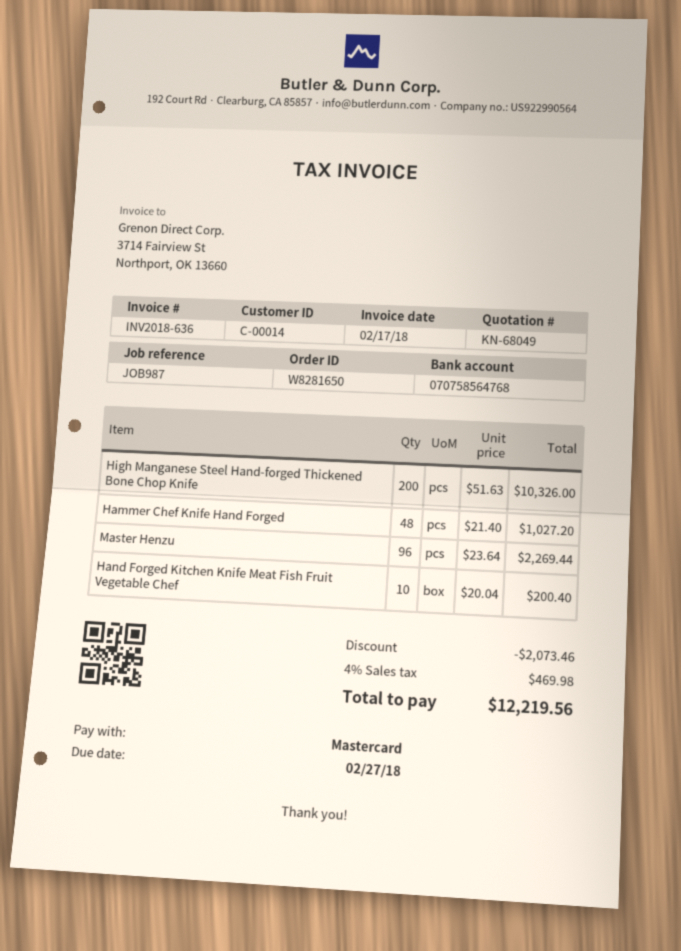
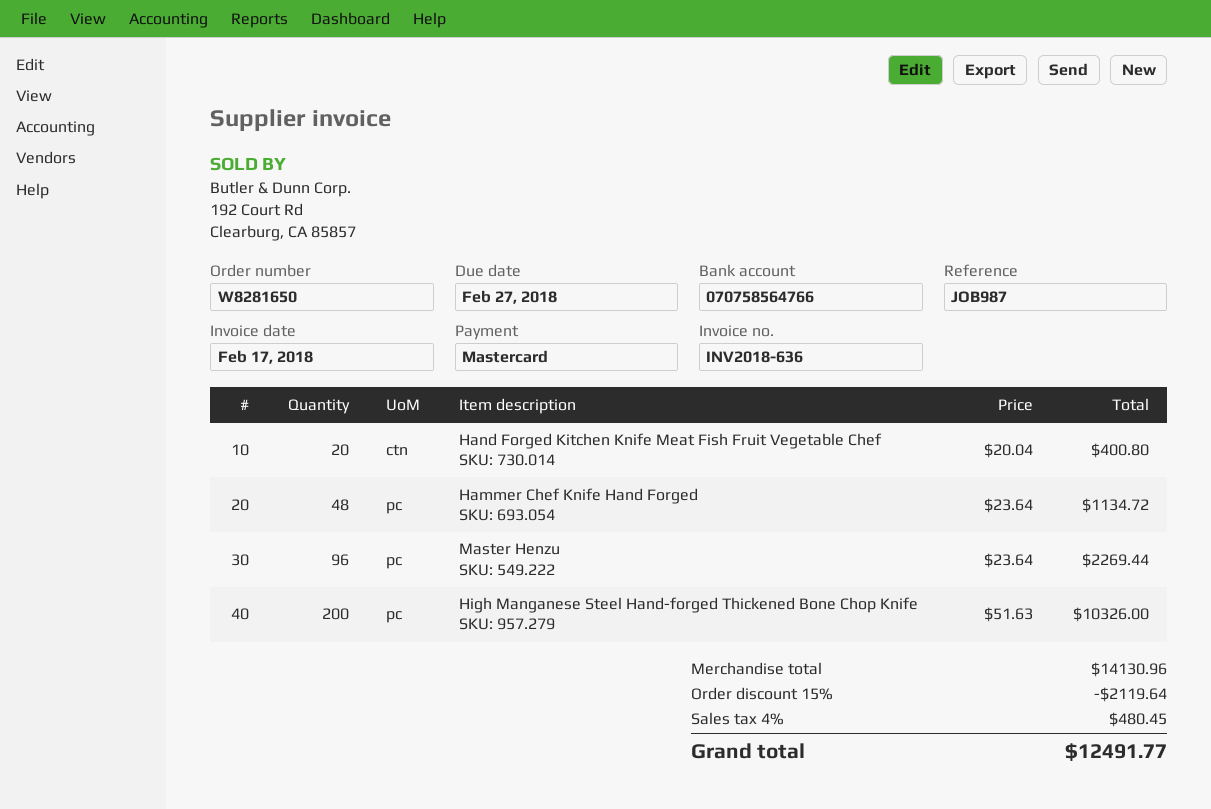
bank account: 070758564768 -> 070758564766
Hammer Chef Knife Hand Forged: 48 x 21.40 = 1027.20 -> 48 x 23.64 = 1134.72
Hand Forged Kitchen Knife Meat Fish Fruit Vegetable Chef: 10 x 20.04 = 200.40 -> 20 x 20.04 = 400.80
discount: 2073.46 -> 2119.64
tax: 4% = 469.98 -> 4% = 480.45
total: 12219.56 -> 12491.77

